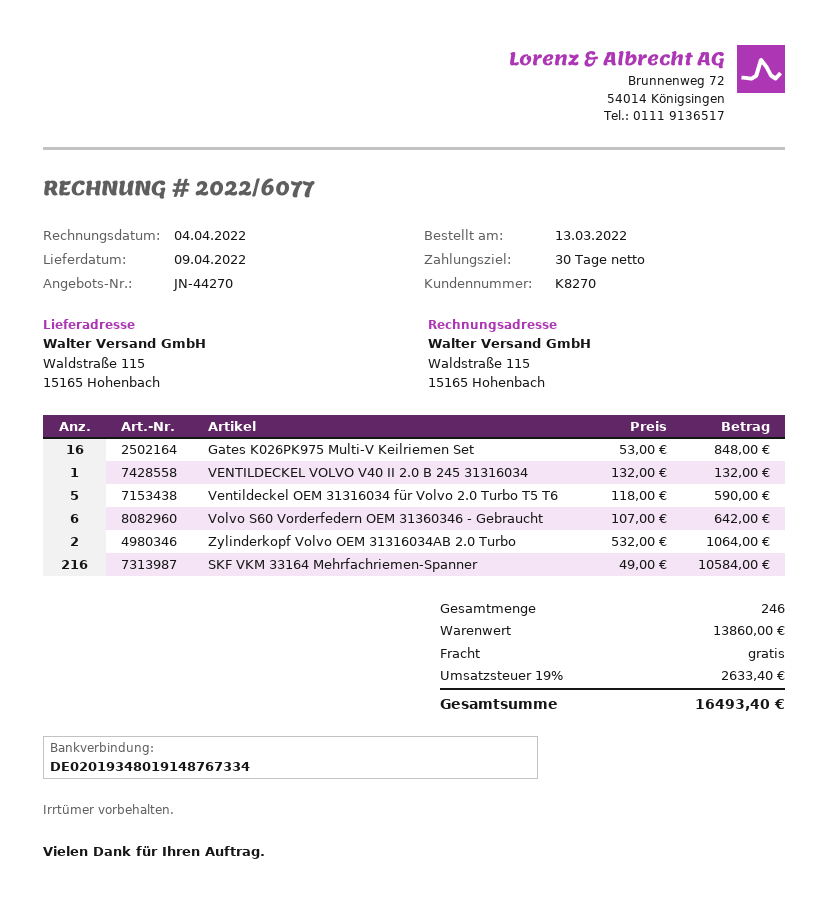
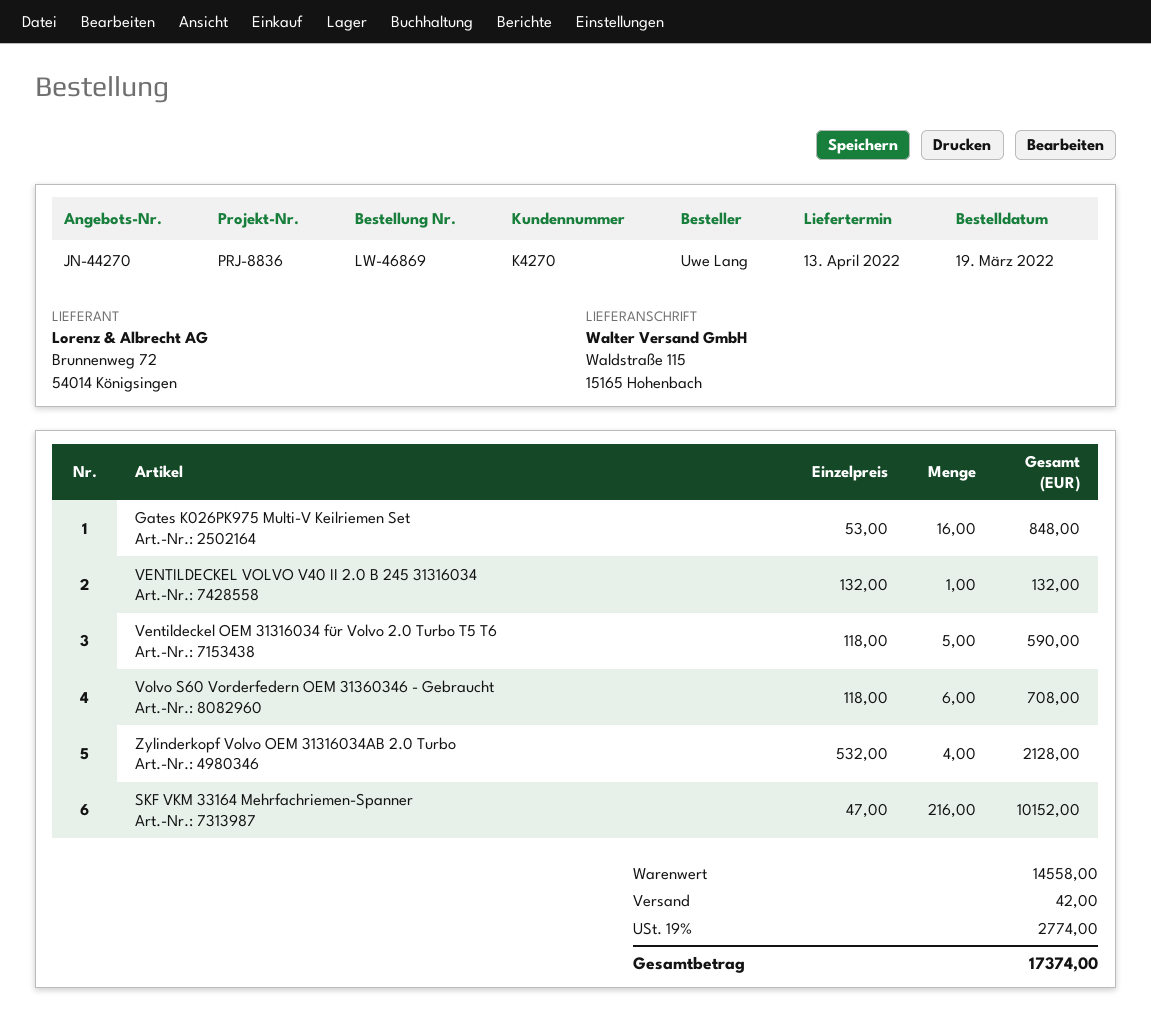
order date: 2022-03-13 -> 2022-03-19
delivery date: 2022-04-09 -> 2022-04-13
customer number: K8270 -> K4270
Volvo S60 Vorderfedern OEM 31360346 - Gebraucht: 6 x 107.00 = 642.00 -> 6 x 118.00 = 708.00
Zylinderkopf Volvo OEM 31316034AB 2.0 Turbo: 2 x 532.00 = 1064.00 -> 4 x 532.00 = 2128.00
SKF VKM 33164 Mehrfachriemen-Spanner: 216 x 49.00 = 10584.00 -> 216 x 47.00 = 10152.00
subtotal: 13860.00 -> 14558.00
shipping: 0.00 -> 42.00
tax: 19% = 2633.40 -> 19% = 2774.00
total: 16493.40 -> 17374.00

